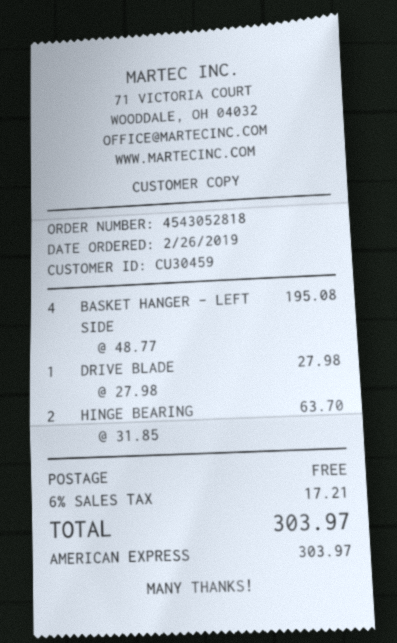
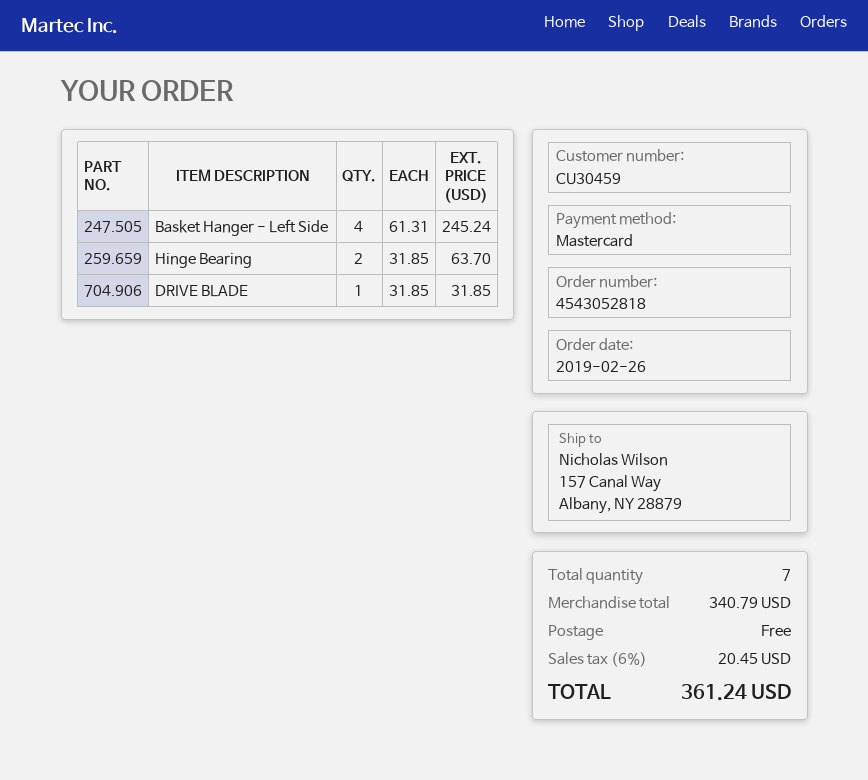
payment method: American Express -> Mastercard
BASKET HANGER - LEFT SIDE: 4 x 48.77 = 195.08 -> 4 x 61.31 = 245.24
DRIVE BLADE: 1 x 27.98 = 27.98 -> 1 x 31.85 = 31.85
tax: 6% = 17.21 -> 6% = 20.45
total: 303.97 -> 361.24

